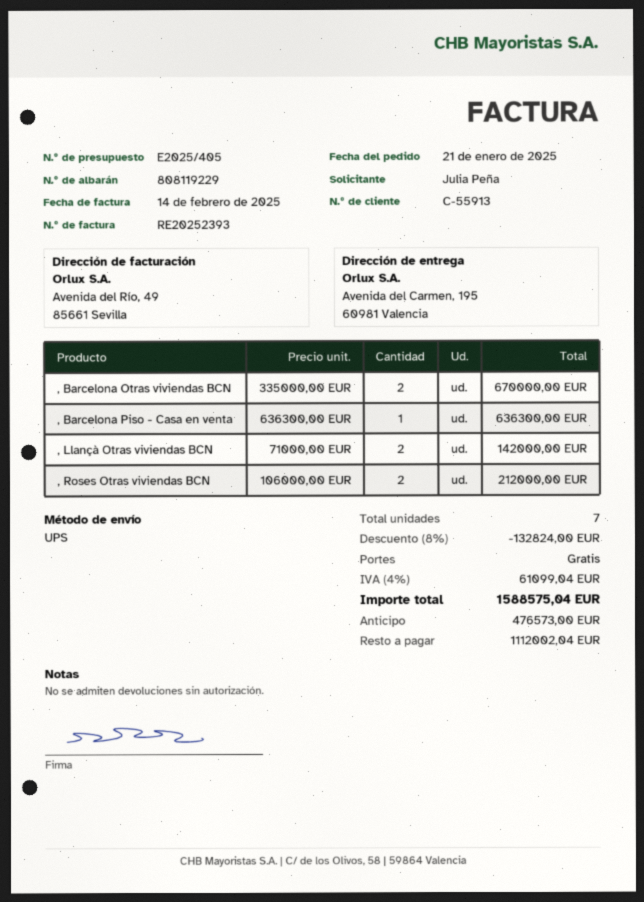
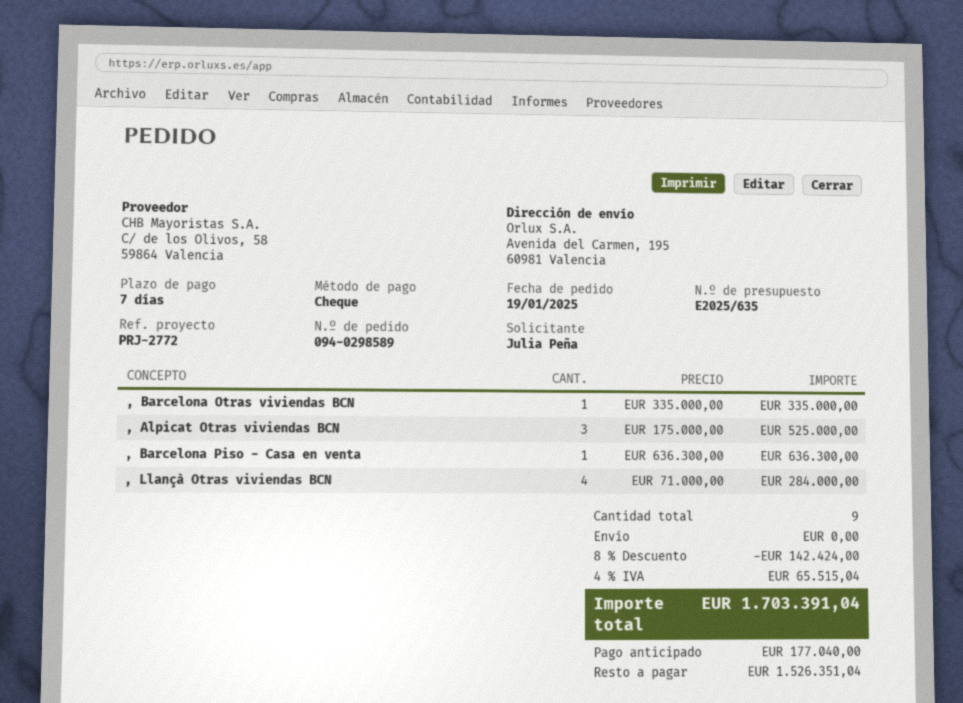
quote number: E2025/405 -> E2025/635
order date: 2025-01-21 -> 2025-01-19
, Barcelona Otras viviendas BCN: 2 x 335000.00 = 670000.00 -> 1 x 335000.00 = 335000.00
, Llançà Otras viviendas BCN: 2 x 71000.00 = 142000.00 -> 4 x 71000.00 = 284000.00
, Roses Otras viviendas BCN: 2 x 106000.00 = 212000.00 -> none
, Alpicat Otras viviendas BCN: none -> 3 x 175000.00 = 525000.00
total quantity: 7 -> 9
discount: 8% = 132824.00 -> 8% = 142424.00
tax: 4% = 61099.04 -> 4% = 65515.04
total: 1588575.04 -> 1703391.04
deposit: 476573.00 -> 177040.00
balance: 1112002.04 -> 1526351.04

